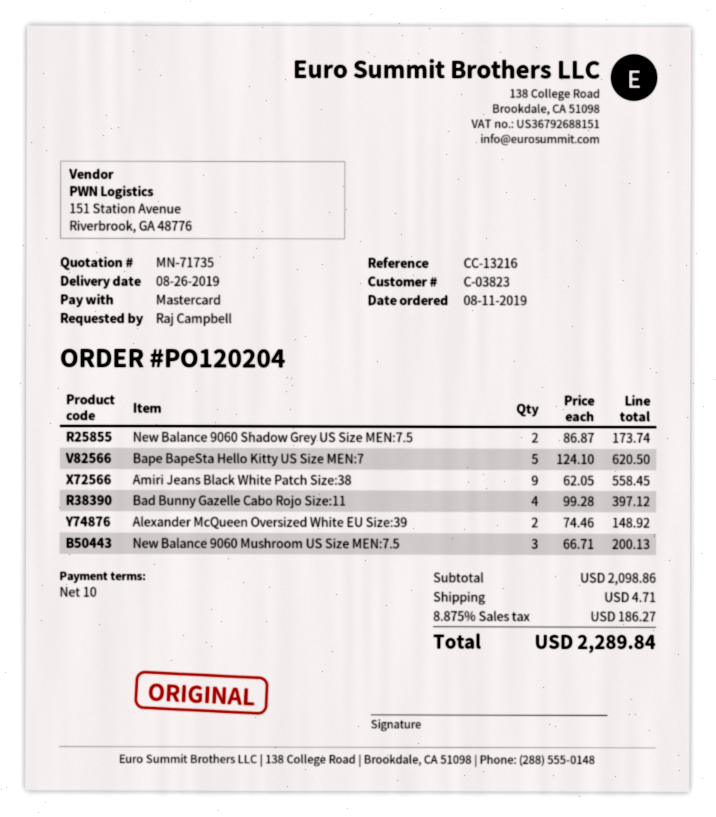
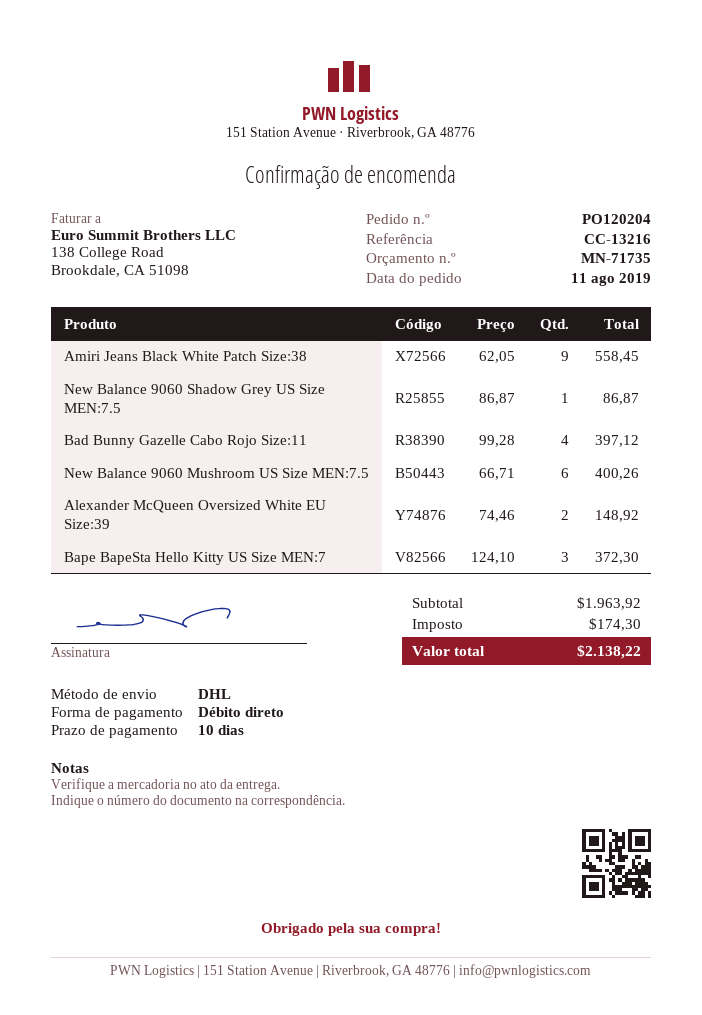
payment method: Mastercard -> direct debit
New Balance 9060 Shadow Grey US Size MEN:7.5: 2 x 86.87 = 173.74 -> 1 x 86.87 = 86.87
Bape BapeSta Hello Kitty US Size MEN:7: 5 x 124.10 = 620.50 -> 3 x 124.10 = 372.30
New Balance 9060 Mushroom US Size MEN:7.5: 3 x 66.71 = 200.13 -> 6 x 66.71 = 400.26
subtotal: 2098.86 -> 1963.92
shipping: 4.71 -> none
tax: 186.27 -> 174.30
total: 2289.84 -> 2138.22

